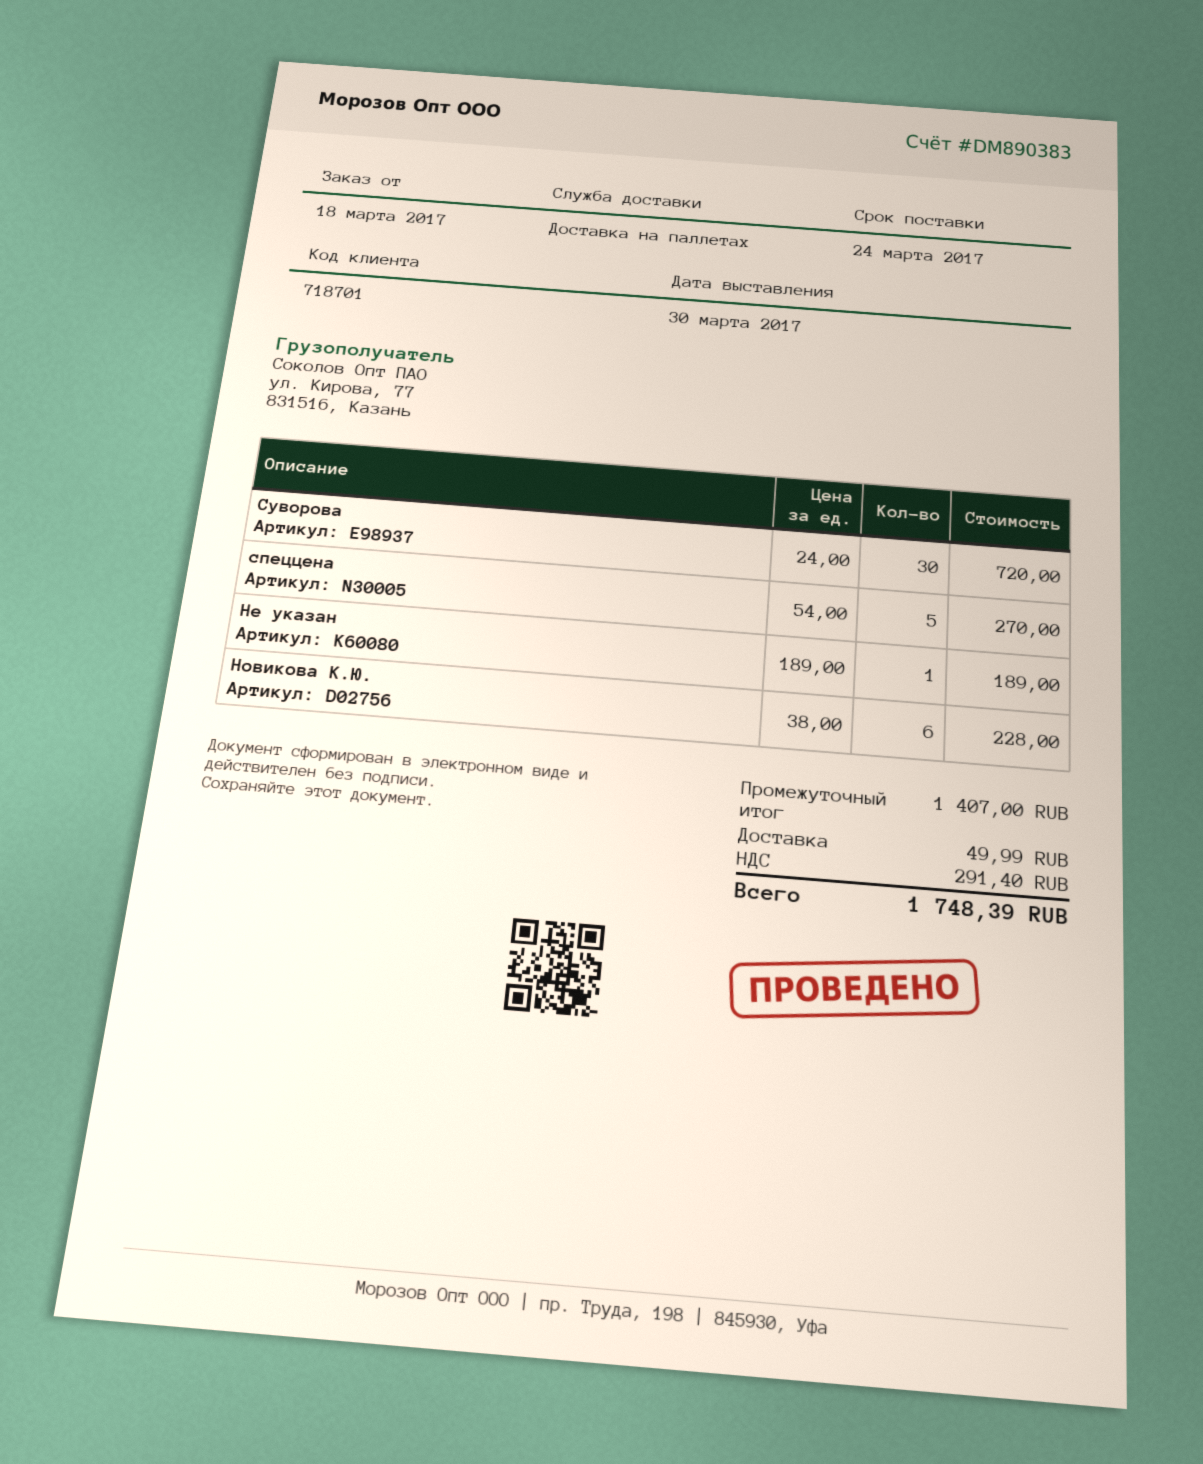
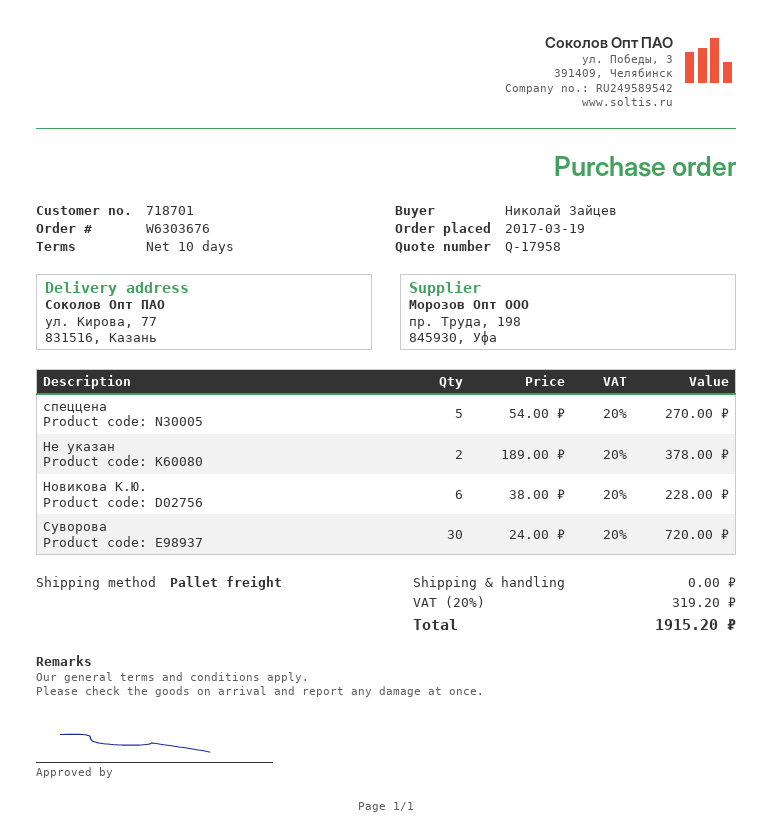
order date: 2017-03-18 -> 2017-03-19
Не указан: 1 x 189.00 = 189.00 -> 2 x 189.00 = 378.00
shipping: 49.99 -> 0.00
tax: 291.40 -> 319.20
total: 1748.39 -> 1915.20

